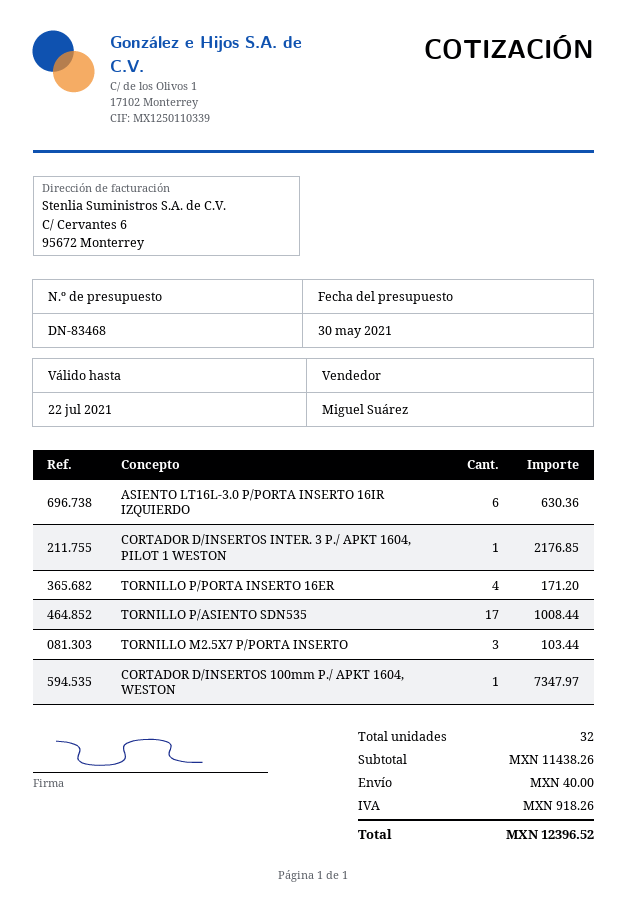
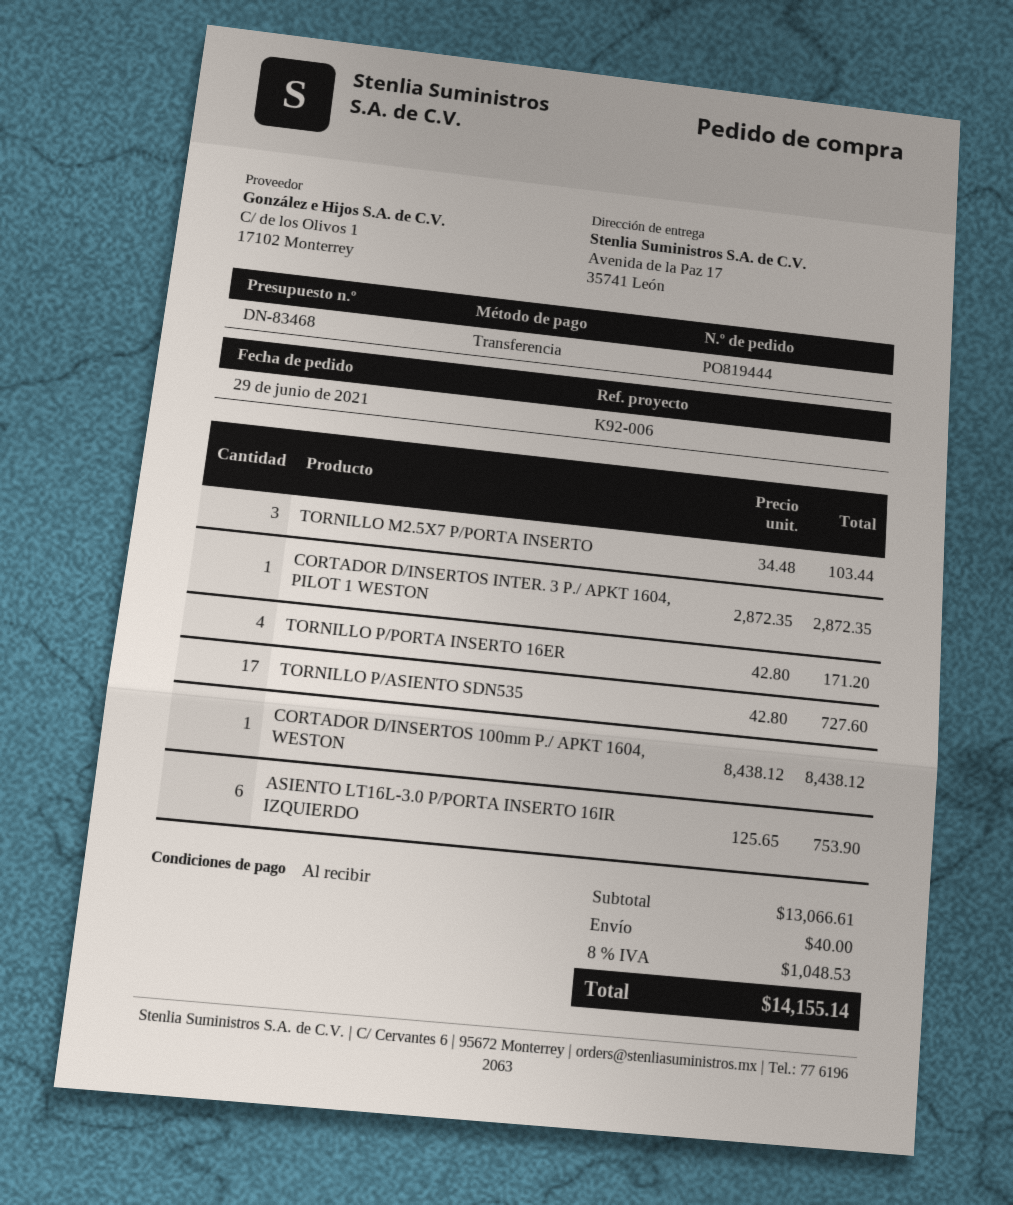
ASIENTO LT16L-3.0 P/PORTA INSERTO 16IR IZQUIERDO: 6 for 630.36 -> 6 for 753.90
CORTADOR D/INSERTOS INTER. 3 P./ APKT 1604, PILOT 1 WESTON: 1 for 2176.85 -> 1 for 2872.35
TORNILLO P/ASIENTO SDN535: 17 for 1008.44 -> 17 for 727.60
CORTADOR D/INSERTOS 100mm P./ APKT 1604, WESTON: 1 for 7347.97 -> 1 for 8438.12
subtotal: 11438.26 -> 13066.61
tax: 918.26 -> 1048.53
total: 12396.52 -> 14155.14

